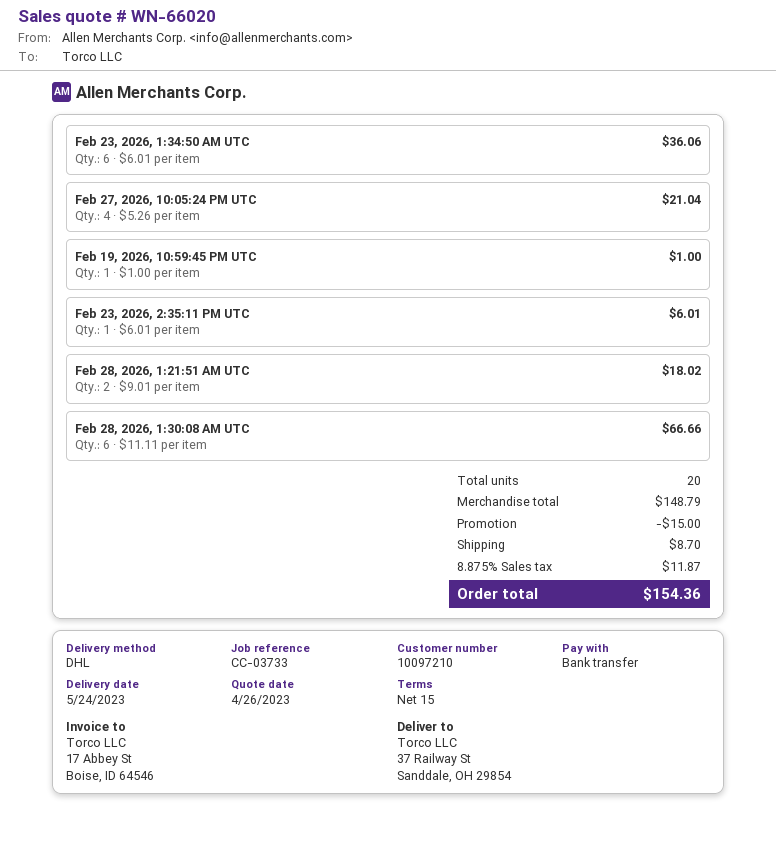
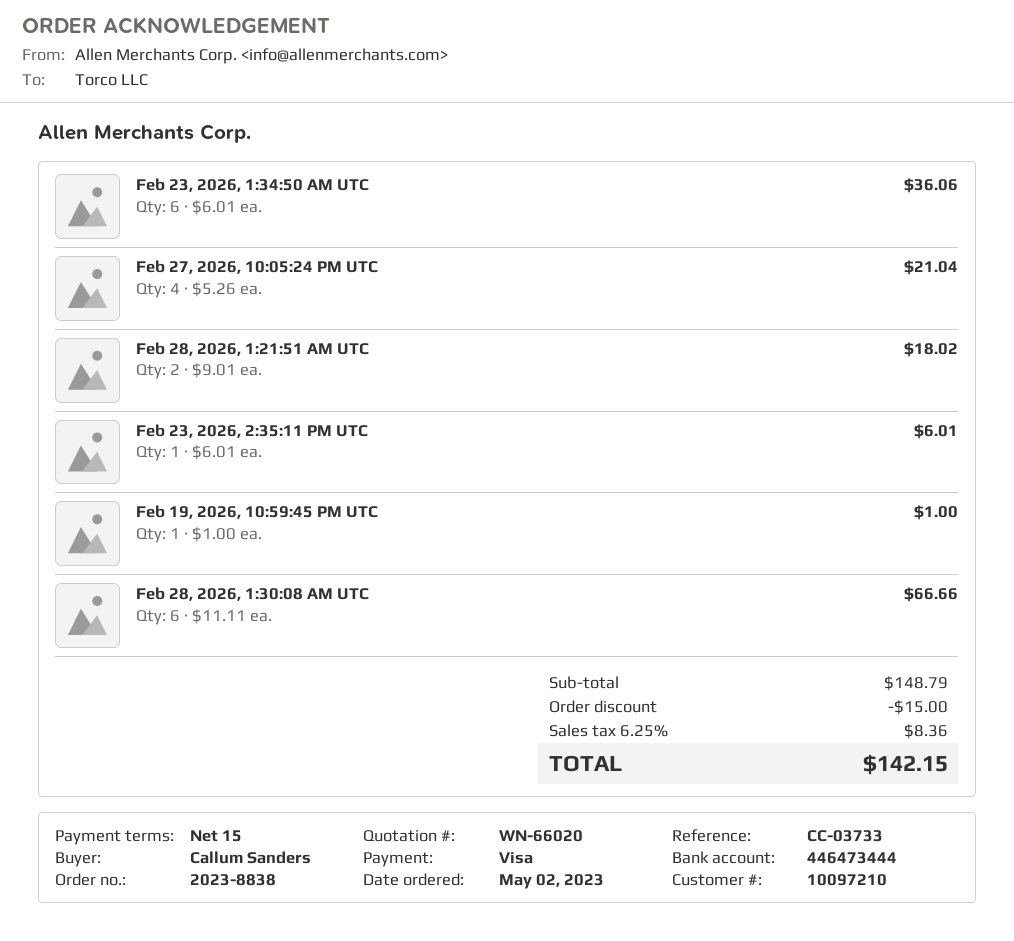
payment method: bank transfer -> Visa
shipping: 8.70 -> none
tax: 8.875% = 11.87 -> 6.25% = 8.36
total: 154.36 -> 142.15

